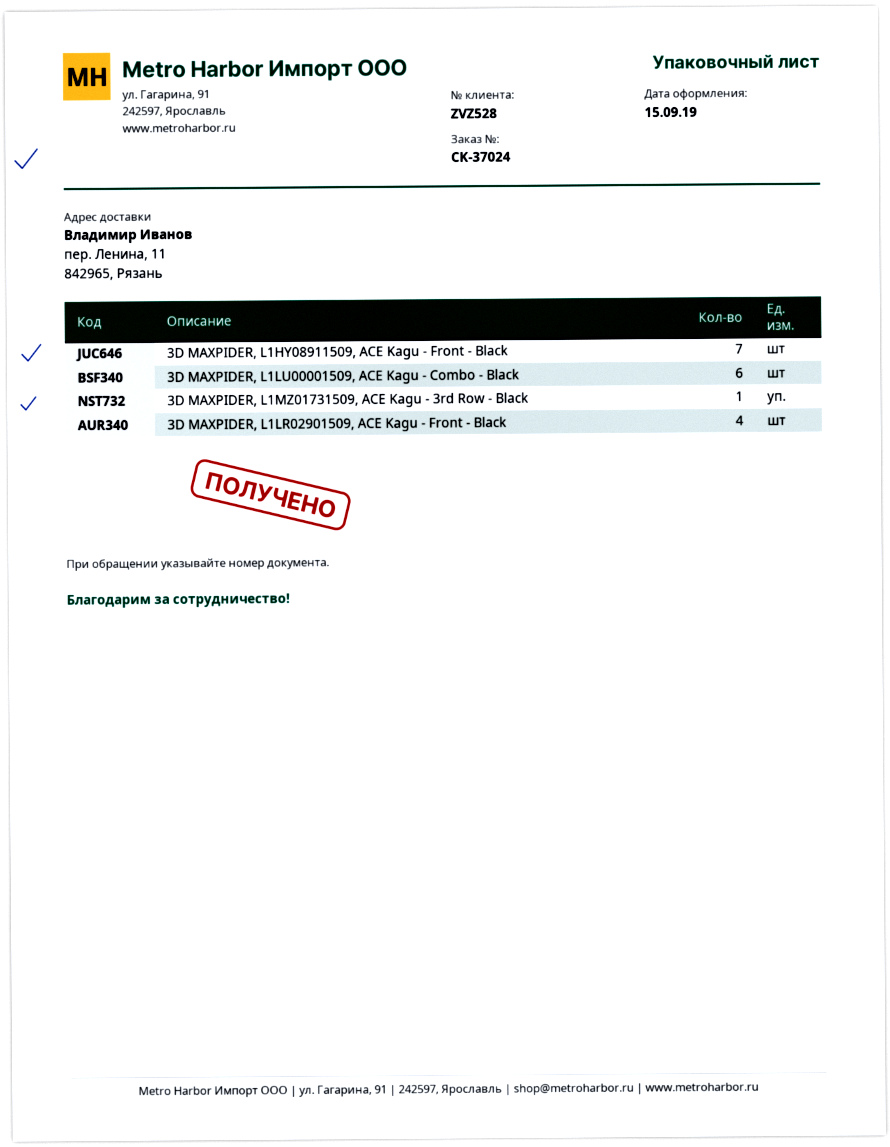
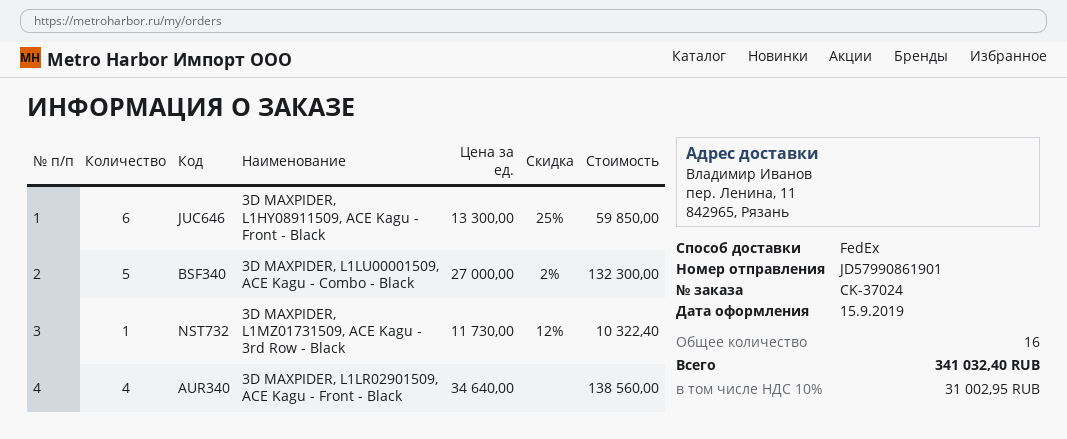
3D MAXPIDER, L1HY08911509, ACE Kagu - Front - Black: 7 -> 6
3D MAXPIDER, L1LU00001509, ACE Kagu - Combo - Black: 6 -> 5

